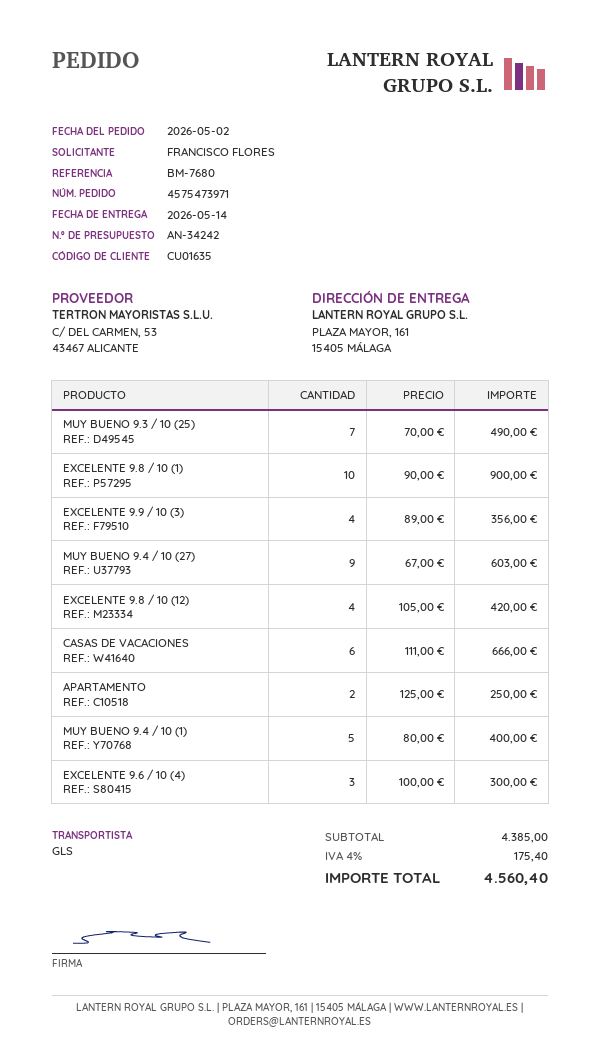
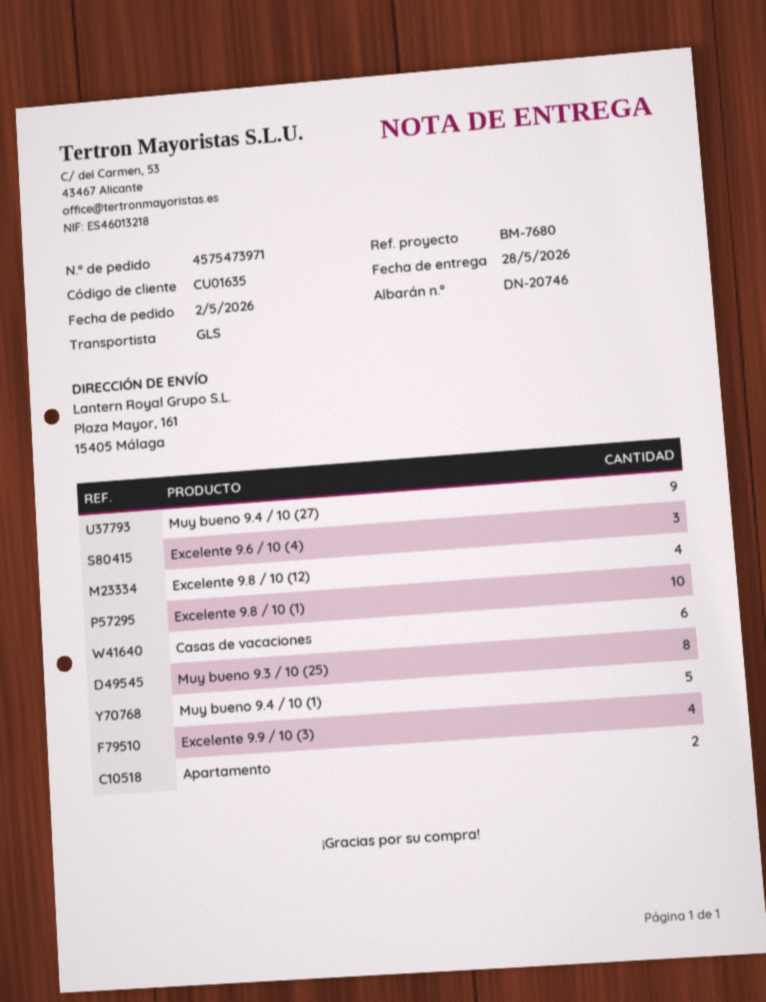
delivery date: 2026-05-14 -> 2026-05-28
MUY BUENO 9.3 / 10 (25): 7 -> 8

